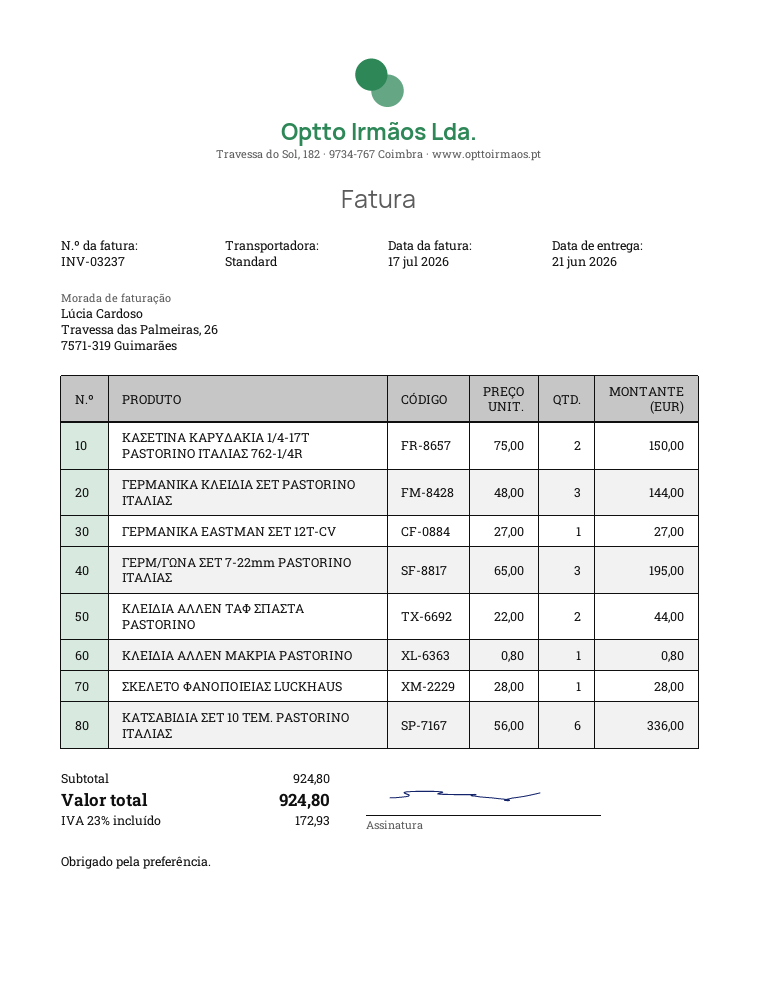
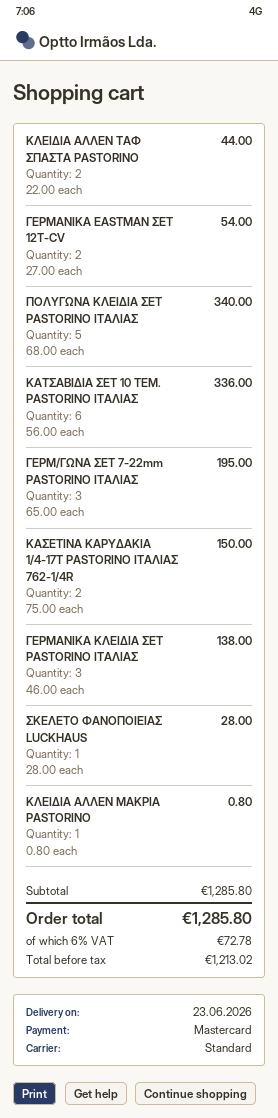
delivery date: 2026-06-21 -> 2026-06-23
ΓΕΡΜΑΝΙΚΑ ΚΛΕΙΔΙΑ ΣΕΤ PASTORINO ΙΤΑΛΙΑΣ: 3 x 48.00 = 144.00 -> 3 x 46.00 = 138.00
ΓΕΡΜΑΝΙΚΑ EASTMAN ΣΕΤ 12Τ-CV: 1 x 27.00 = 27.00 -> 2 x 27.00 = 54.00
ΠΟΛΥΓΩΝΑ ΚΛΕΙΔΙΑ ΣΕΤ PASTORINO ΙΤΑΛΙΑΣ: none -> 5 x 68.00 = 340.00
subtotal: 924.80 -> 1285.80
tax: 23% = 172.93 -> 6% = 72.78
total: 924.80 -> 1285.80

